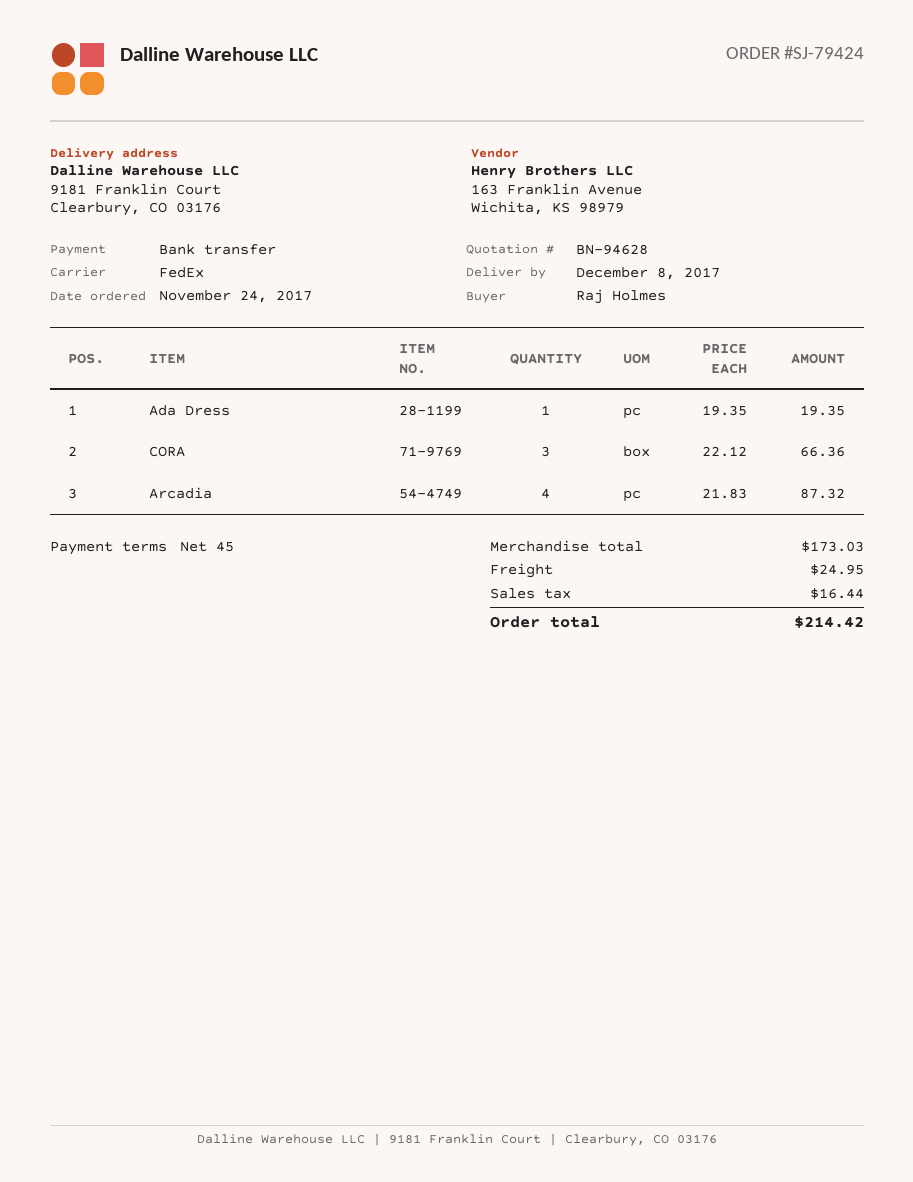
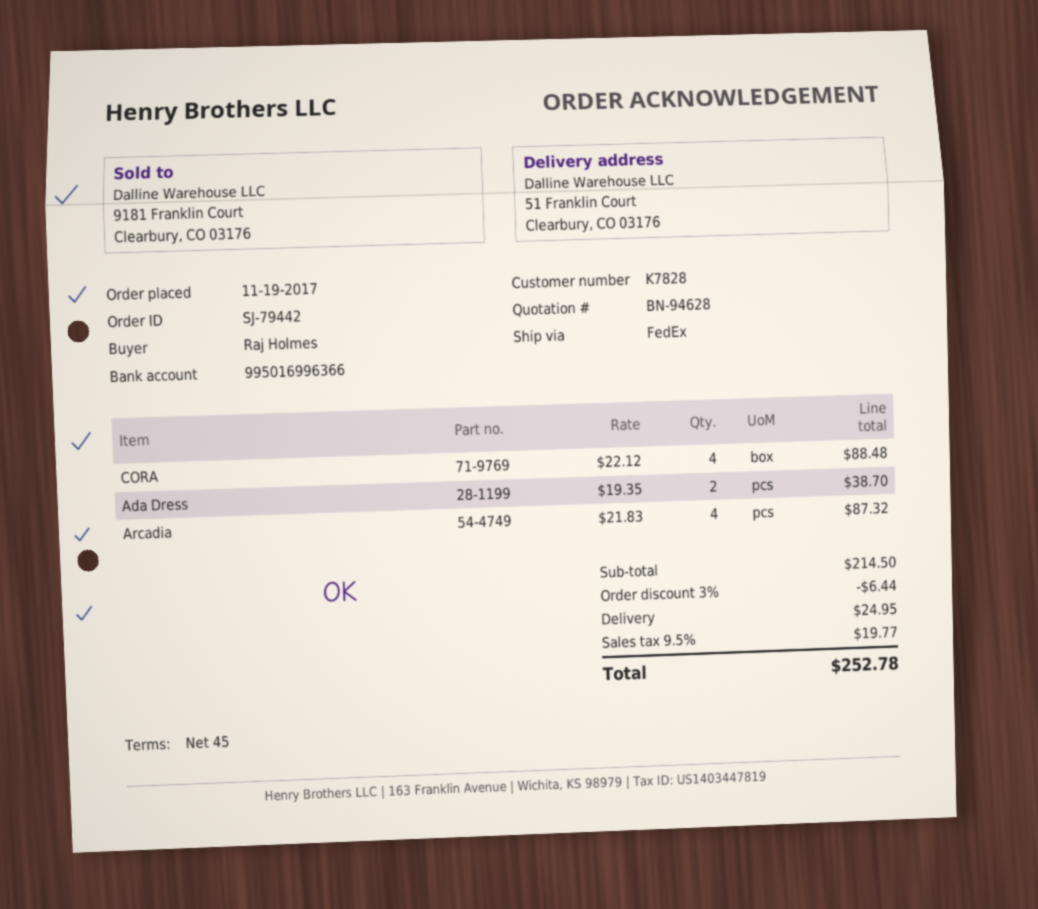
order number: SJ-79424 -> SJ-79442
order date: 2017-11-24 -> 2017-11-19
ship to: 9181 Franklin Court, Clearbury, CO 03176 -> 51 Franklin Court, Clearbury, CO 03176
Ada Dress: 1 x 19.35 = 19.35 -> 2 x 19.35 = 38.70
CORA: 3 x 22.12 = 66.36 -> 4 x 22.12 = 88.48
subtotal: 173.03 -> 214.50
discount: none -> 3% = 6.44
tax: 16.44 -> 19.77
total: 214.42 -> 252.78

